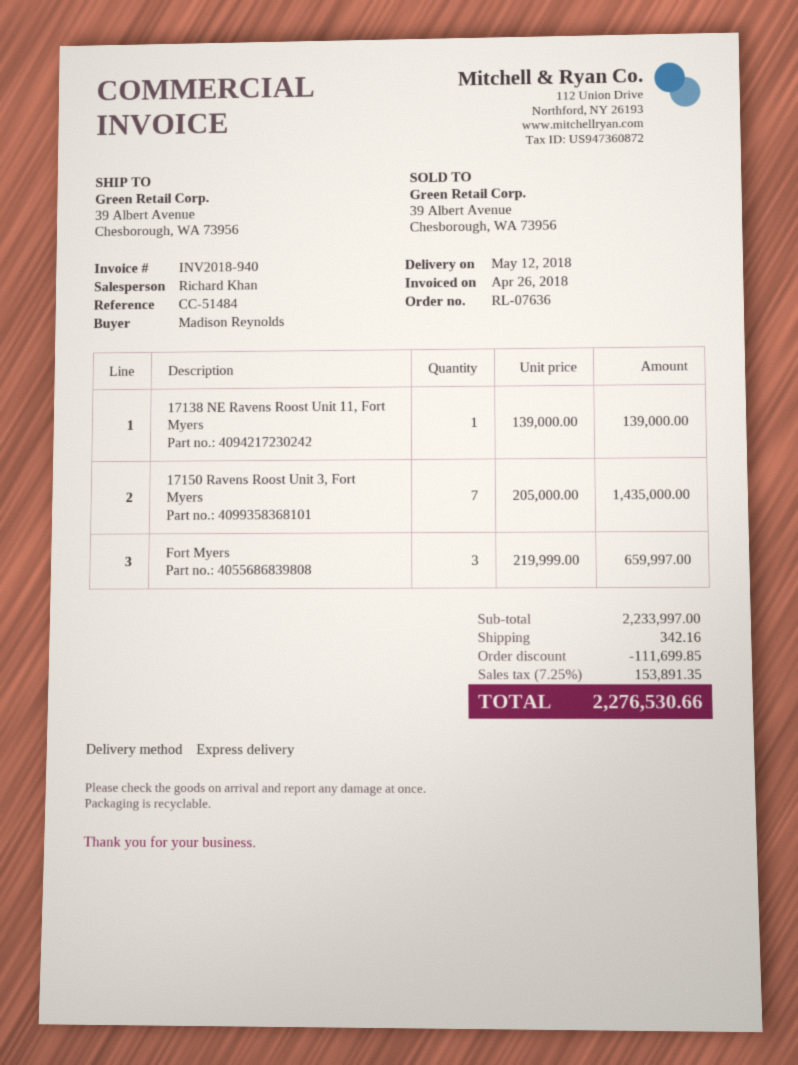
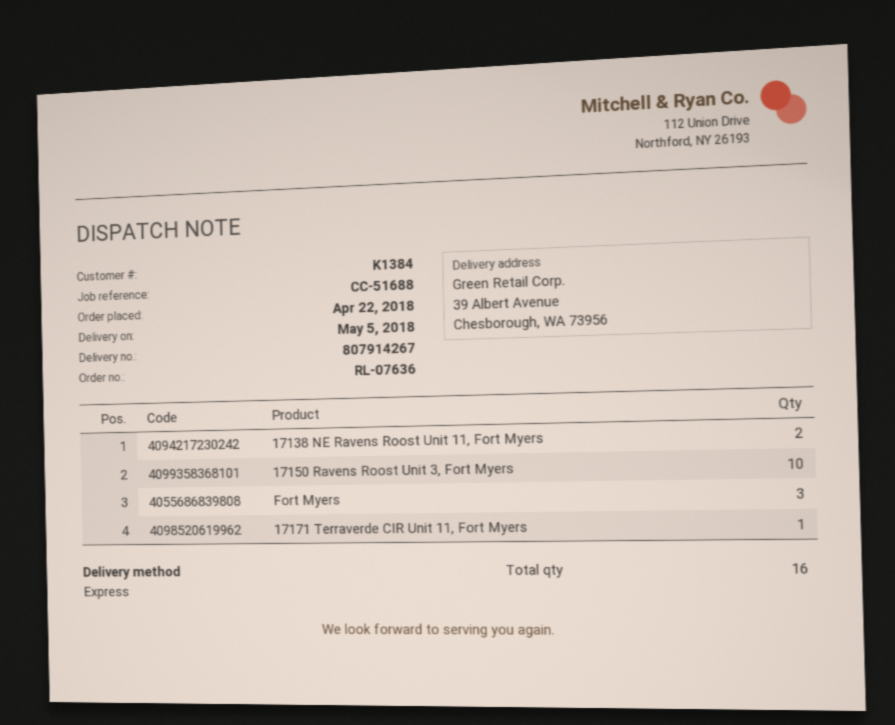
delivery date: 2018-05-12 -> 2018-05-05
reference: CC-51484 -> CC-51688
17138 NE Ravens Roost Unit 11, Fort Myers: 1 -> 2
17150 Ravens Roost Unit 3, Fort Myers: 7 -> 10
17171 Terraverde CIR Unit 11, Fort Myers: none -> 1

